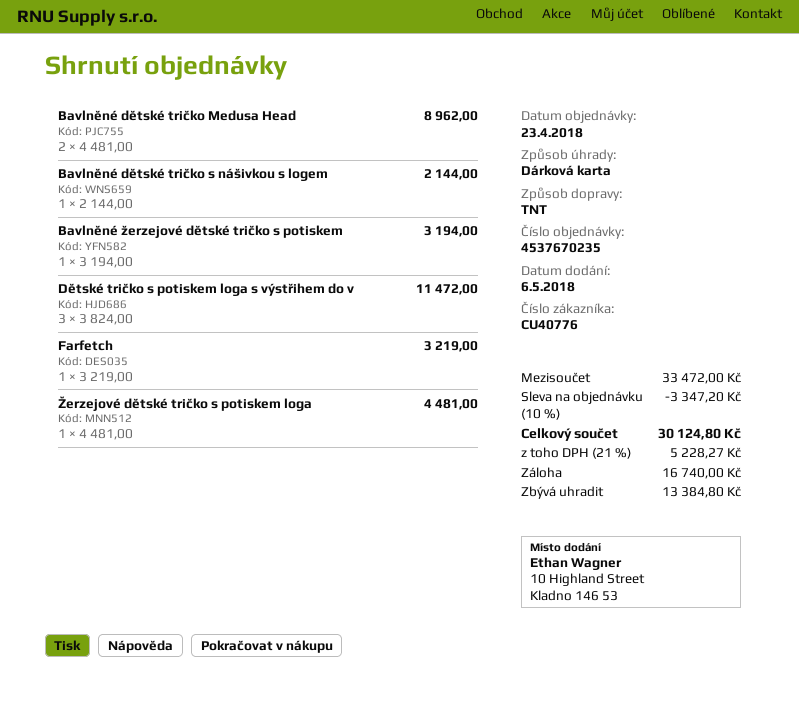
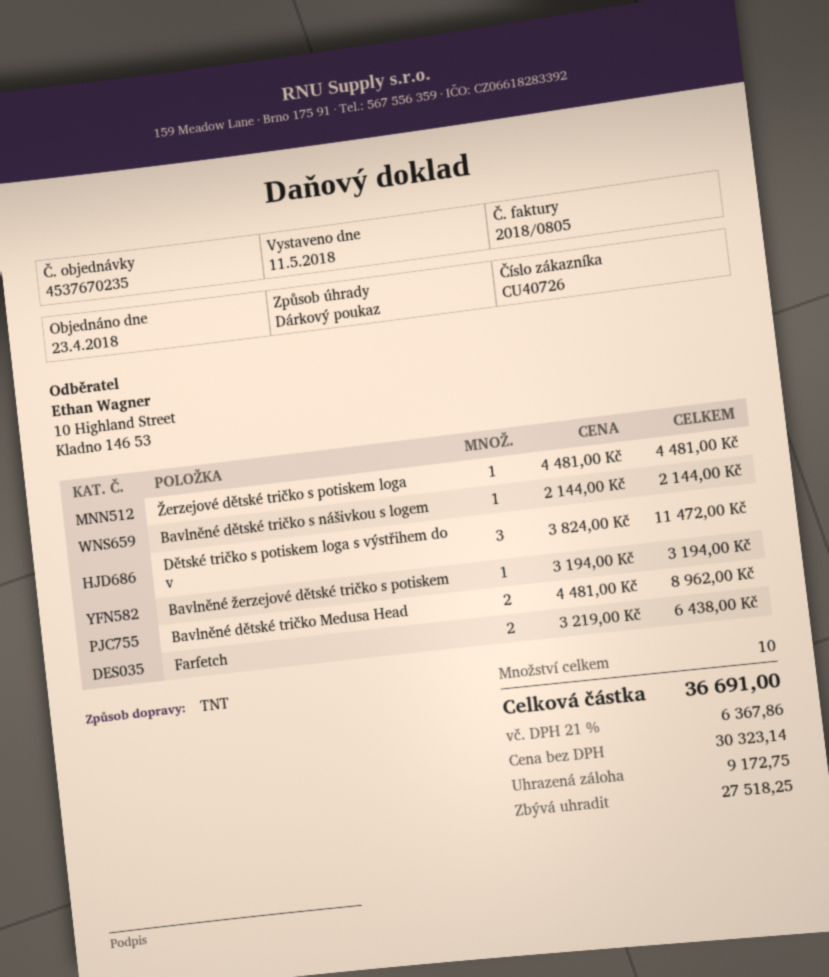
customer number: CU40776 -> CU40726
Farfetch: 1 x 3219.00 = 3219.00 -> 2 x 3219.00 = 6438.00
discount: 10% = 3347.20 -> none
tax: 21% = 5228.27 -> 21% = 6367.86
total: 30124.80 -> 36691.00
deposit: 16740.00 -> 9172.75
balance: 13384.80 -> 27518.25

